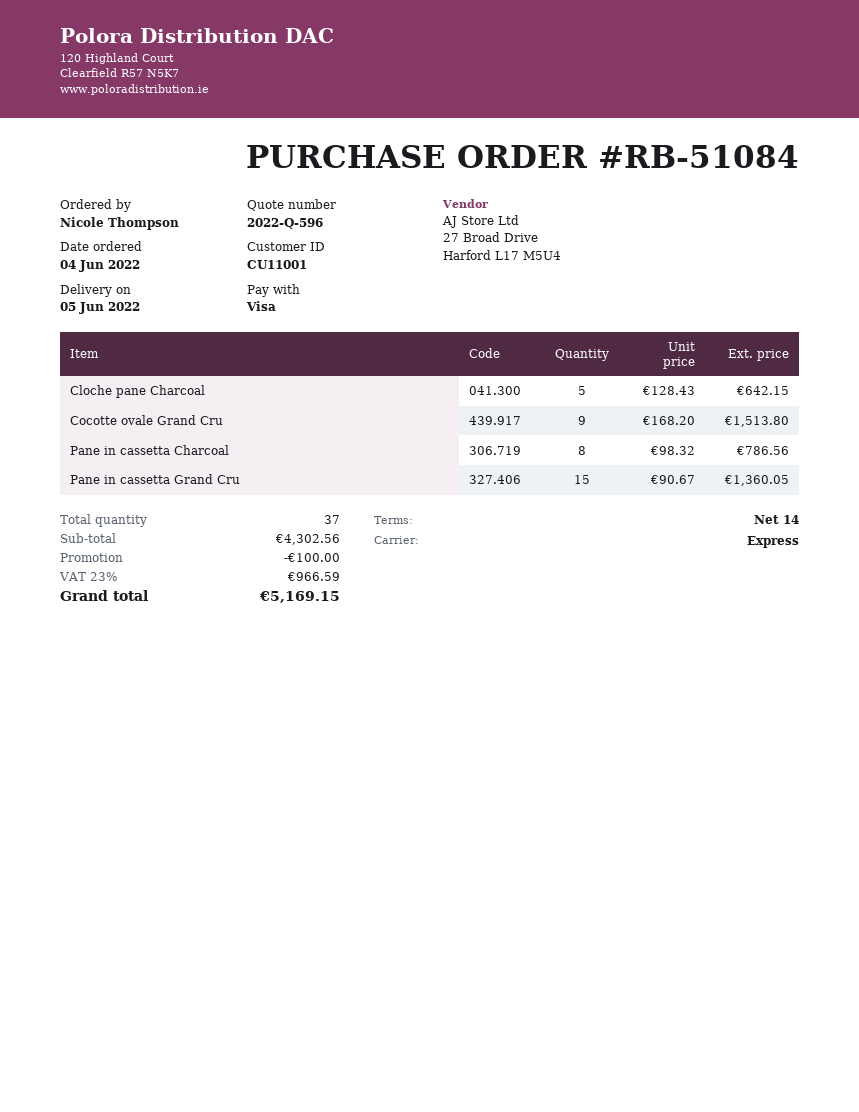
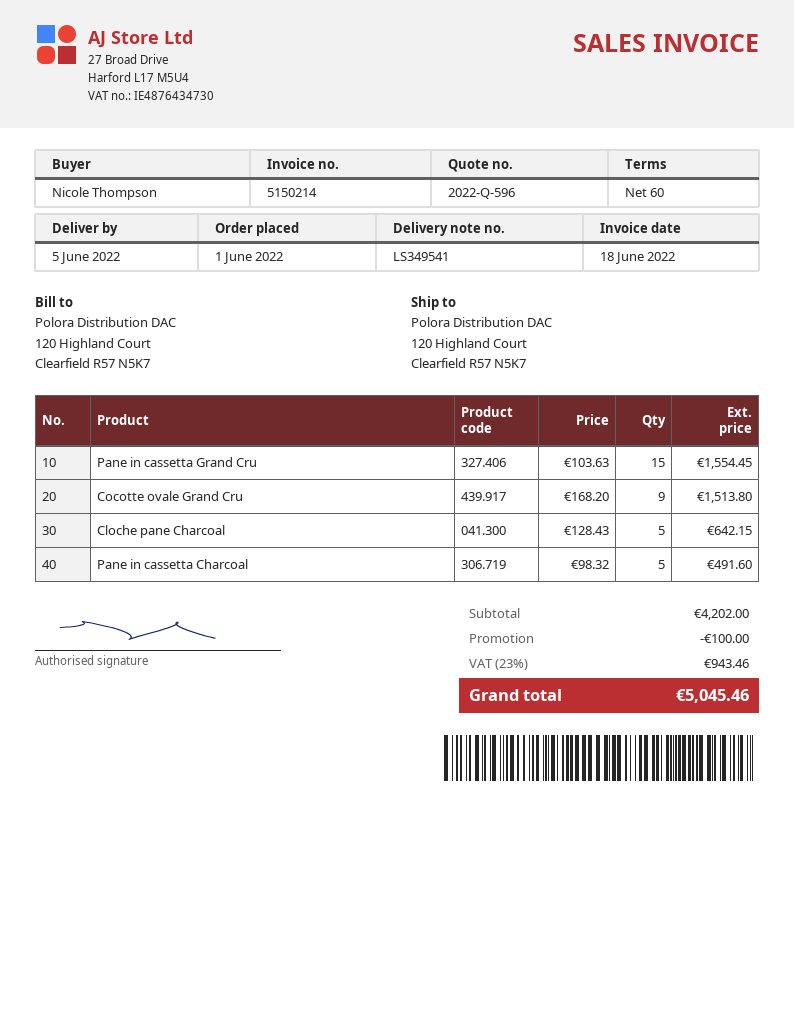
order date: 2022-06-04 -> 2022-06-01
payment terms: 14 days -> 60 days
Pane in cassetta Charcoal: 8 x 98.32 = 786.56 -> 5 x 98.32 = 491.60
Pane in cassetta Grand Cru: 15 x 90.67 = 1360.05 -> 15 x 103.63 = 1554.45
subtotal: 4302.56 -> 4202.00
tax: 23% = 966.59 -> 23% = 943.46
total: 5169.15 -> 5045.46

